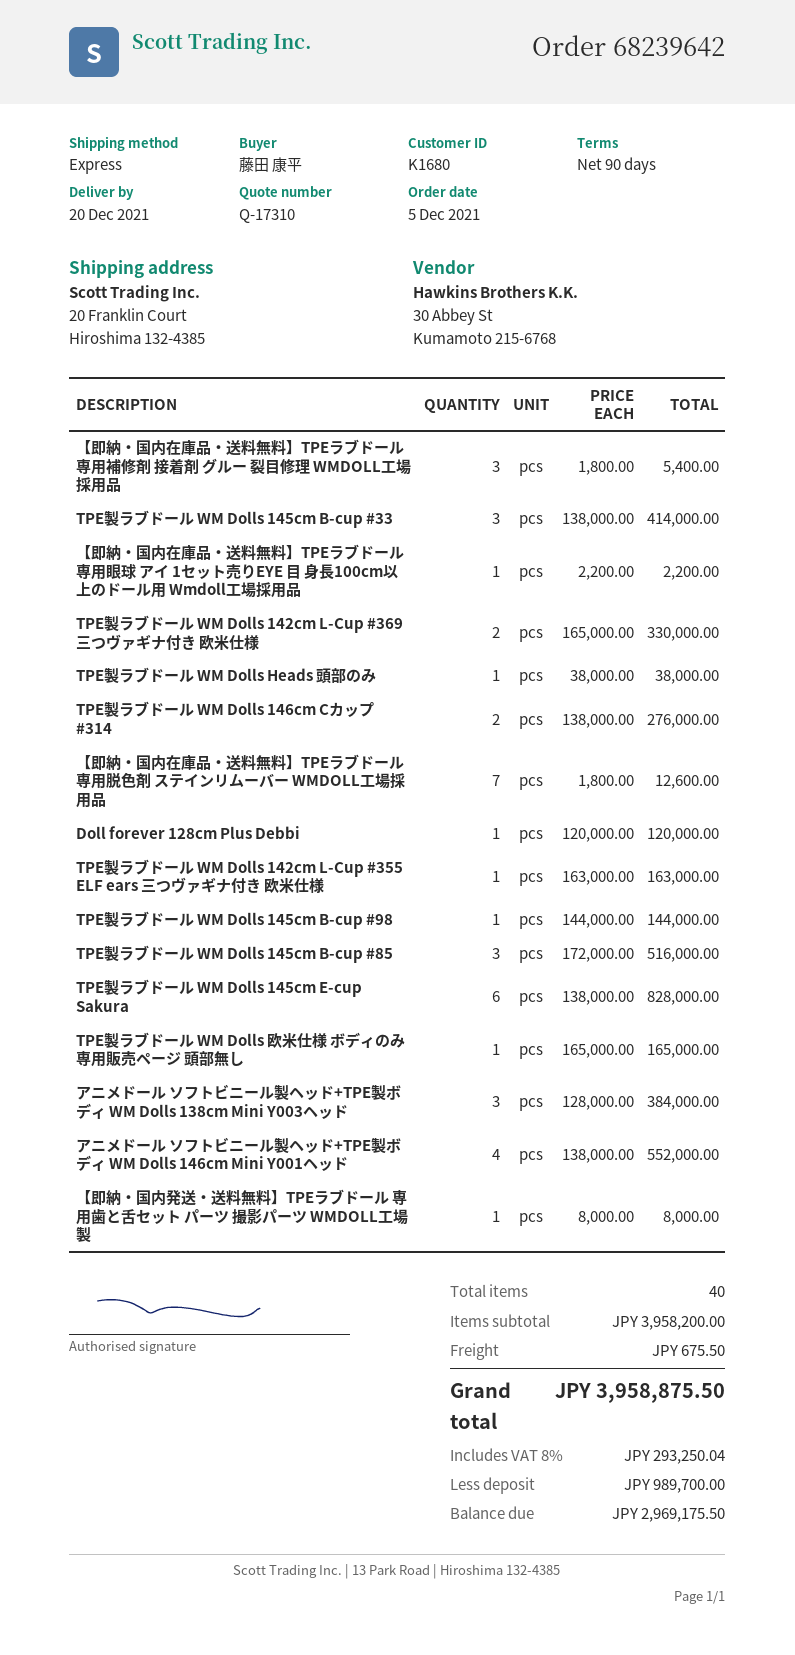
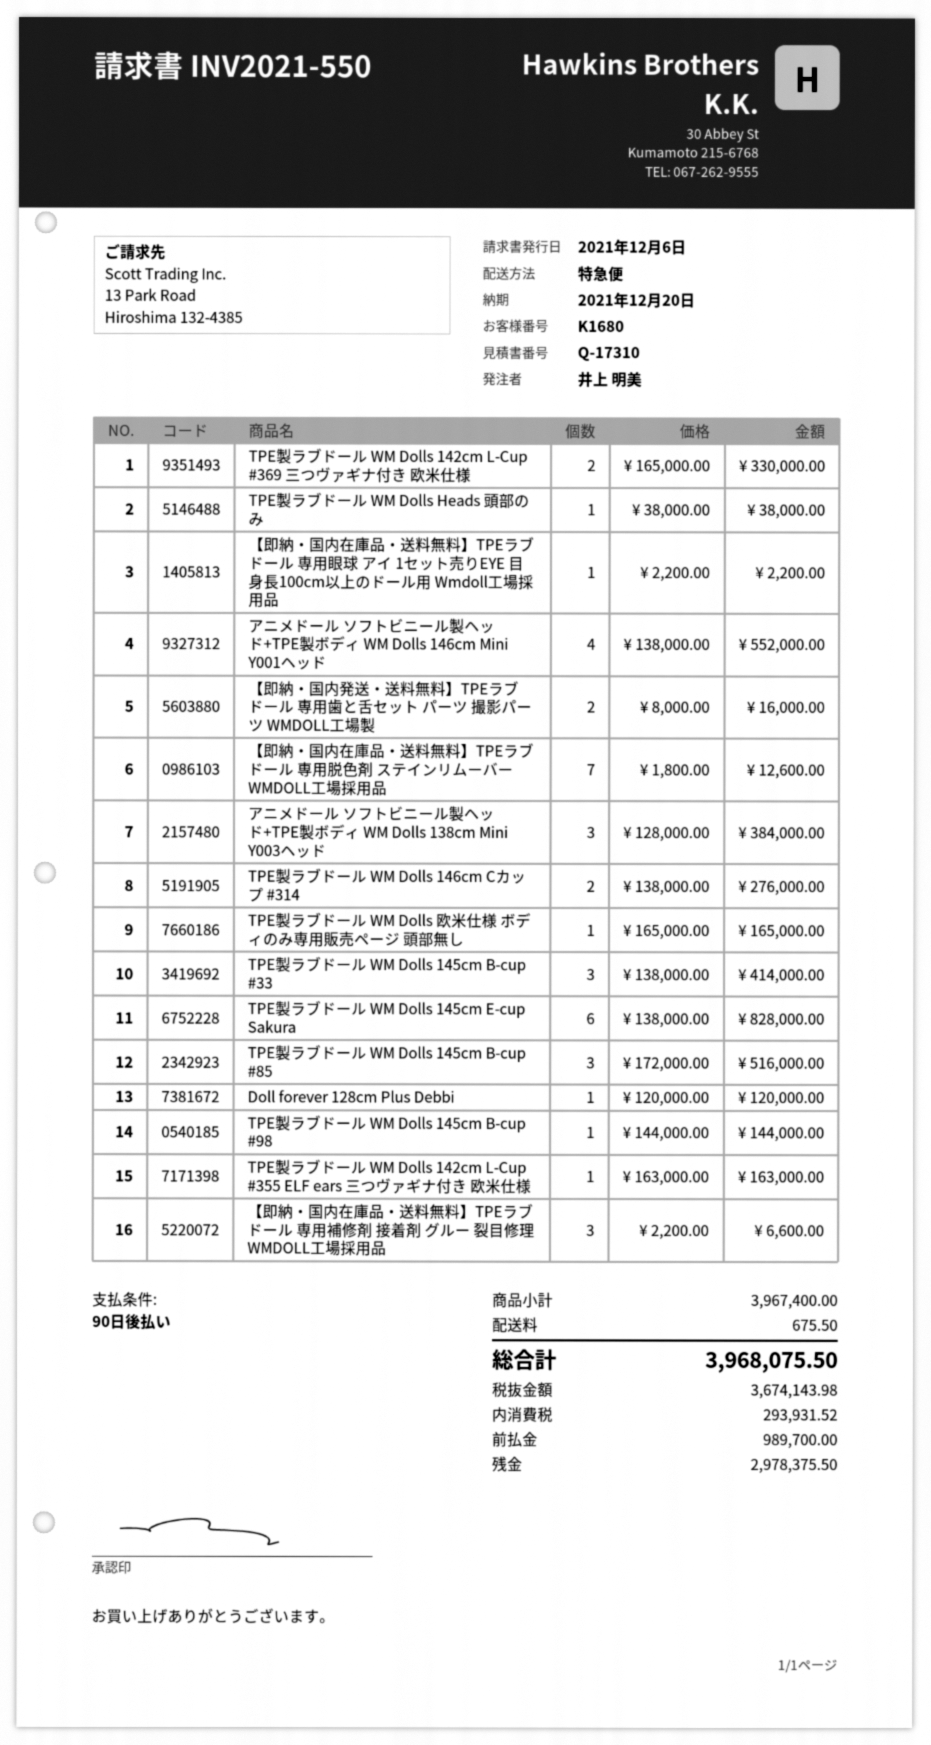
ordered by: 藤田 康平 -> 井上 明美
【即納・国内在庫品・送料無料】TPEラブドール 専用補修剤 接着剤 グルー 裂目修理 WMDOLL工場採用品: 3 x 1800.00 = 5400.00 -> 3 x 2200.00 = 6600.00
【即納・国内発送・送料無料】TPEラブドール 専用歯と舌セット パーツ 撮影パーツ WMDOLL工場製: 1 x 8000.00 = 8000.00 -> 2 x 8000.00 = 16000.00
subtotal: 3958200.00 -> 3967400.00
tax: 293250.04 -> 293931.52
total: 3958875.50 -> 3968075.50
balance: 2969175.50 -> 2978375.50

